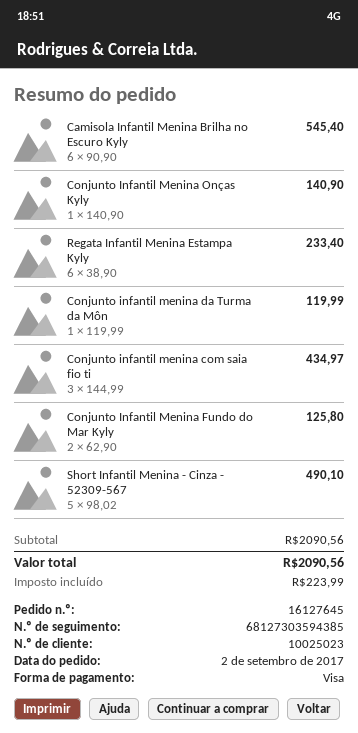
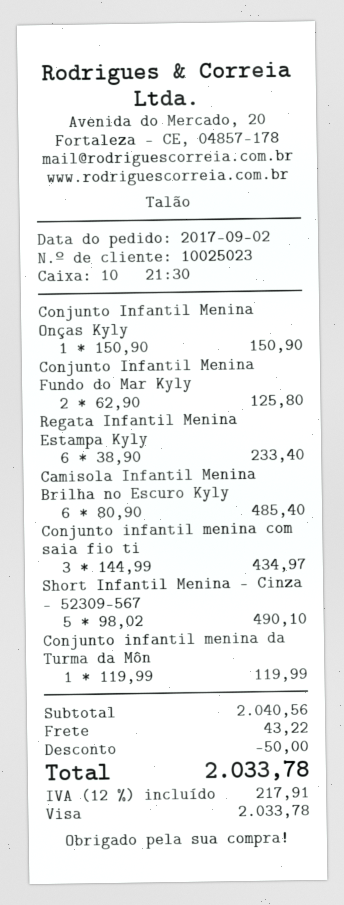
Camisola Infantil Menina Brilha no Escuro Kyly: 6 x 90.90 = 545.40 -> 6 x 80.90 = 485.40
Conjunto Infantil Menina Onças Kyly: 1 x 140.90 = 140.90 -> 1 x 150.90 = 150.90
subtotal: 2090.56 -> 2040.56
discount: none -> 50.00
shipping: none -> 43.22
tax: 223.99 -> 217.91
total: 2090.56 -> 2033.78

